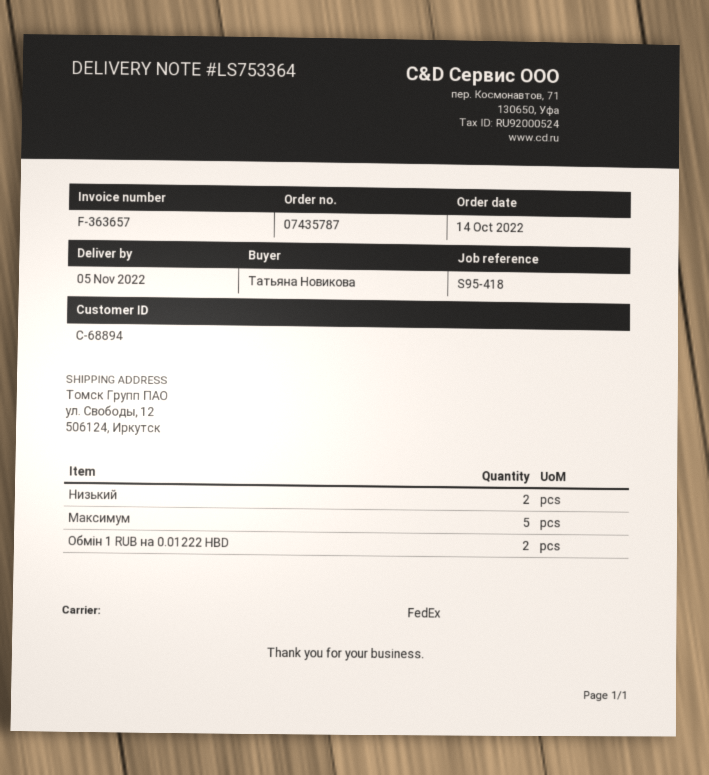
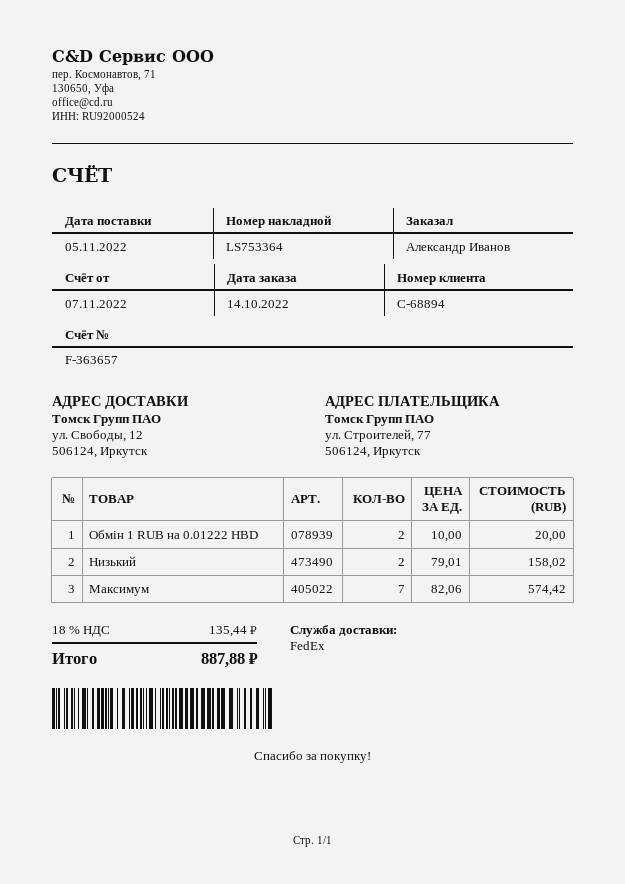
ordered by: Татьяна Новикова -> Александр Иванов
Максимум: 5 -> 7

